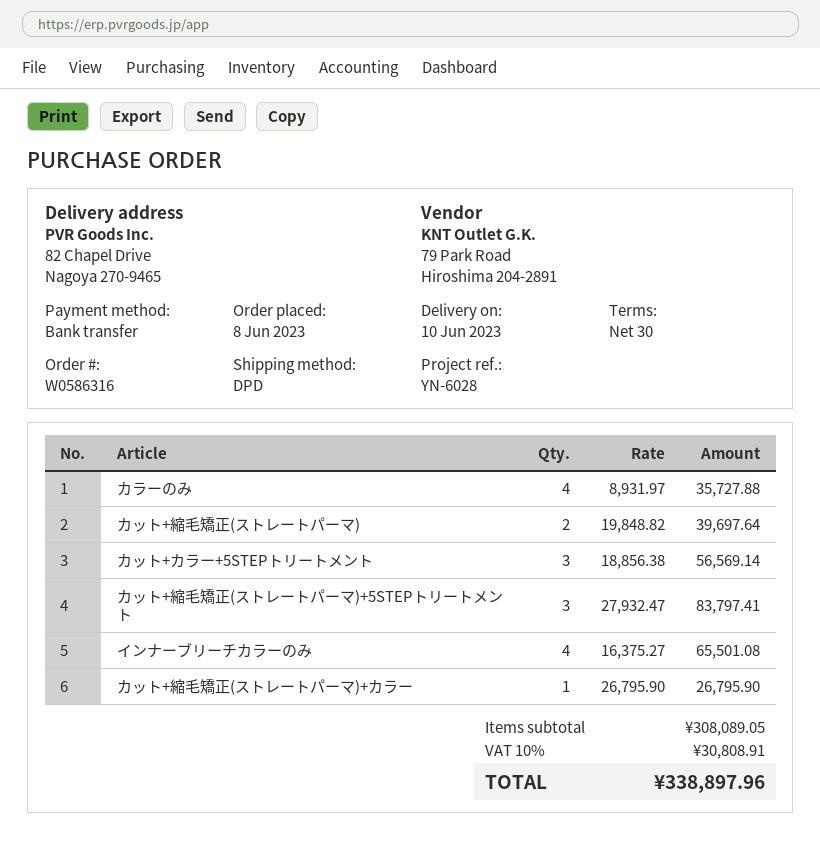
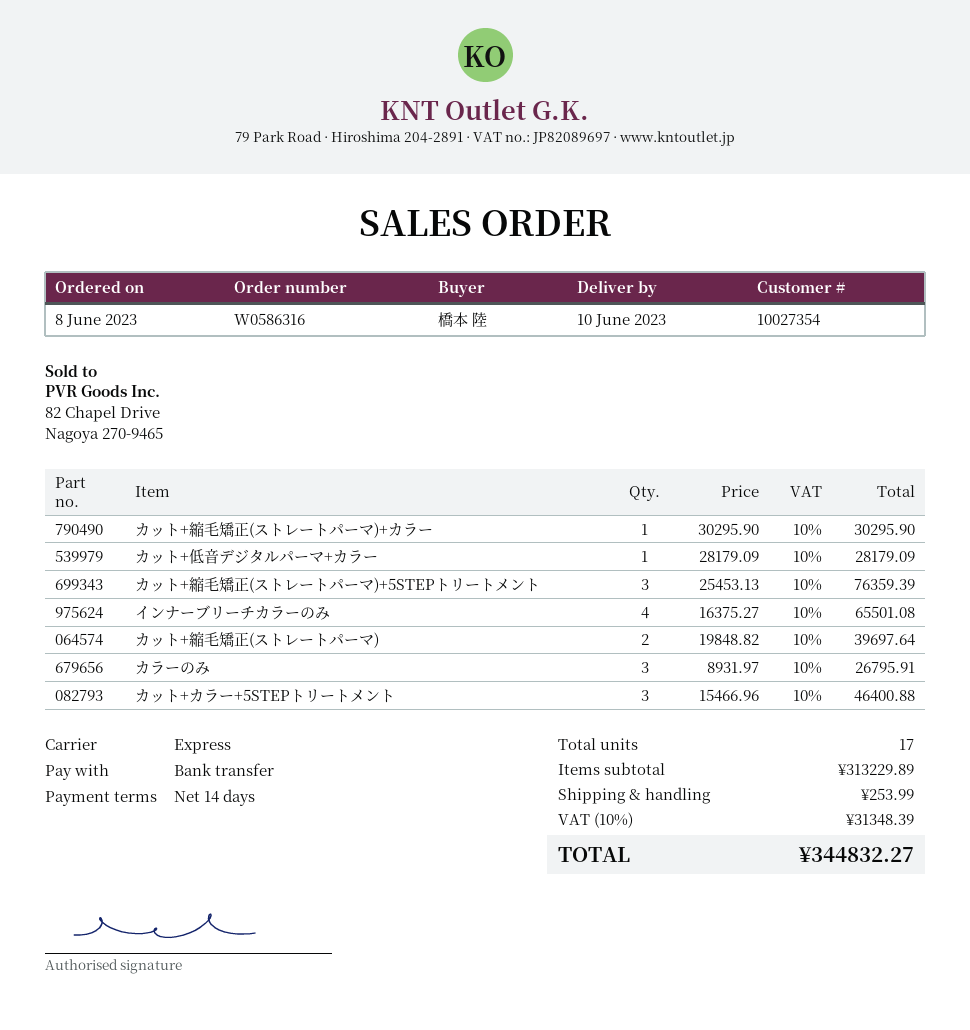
payment terms: 30 days -> 14 days
shipping method: DPD -> express
カラーのみ: 4 x 8931.97 = 35727.88 -> 3 x 8931.97 = 26795.91
カット+カラー+5STEPトリートメント: 3 x 18856.38 = 56569.14 -> 3 x 15466.96 = 46400.88
カット+縮毛矯正(ストレートパーマ)+5STEPトリートメント: 3 x 27932.47 = 83797.41 -> 3 x 25453.13 = 76359.39
カット+縮毛矯正(ストレートパーマ)+カラー: 1 x 26795.90 = 26795.90 -> 1 x 30295.90 = 30295.90
カット+低音デジタルパーマ+カラー: none -> 1 x 28179.09 = 28179.09
subtotal: 308089.05 -> 313229.89
shipping: none -> 253.99
tax: 10% = 30808.91 -> 10% = 31348.39
total: 338897.96 -> 344832.27

